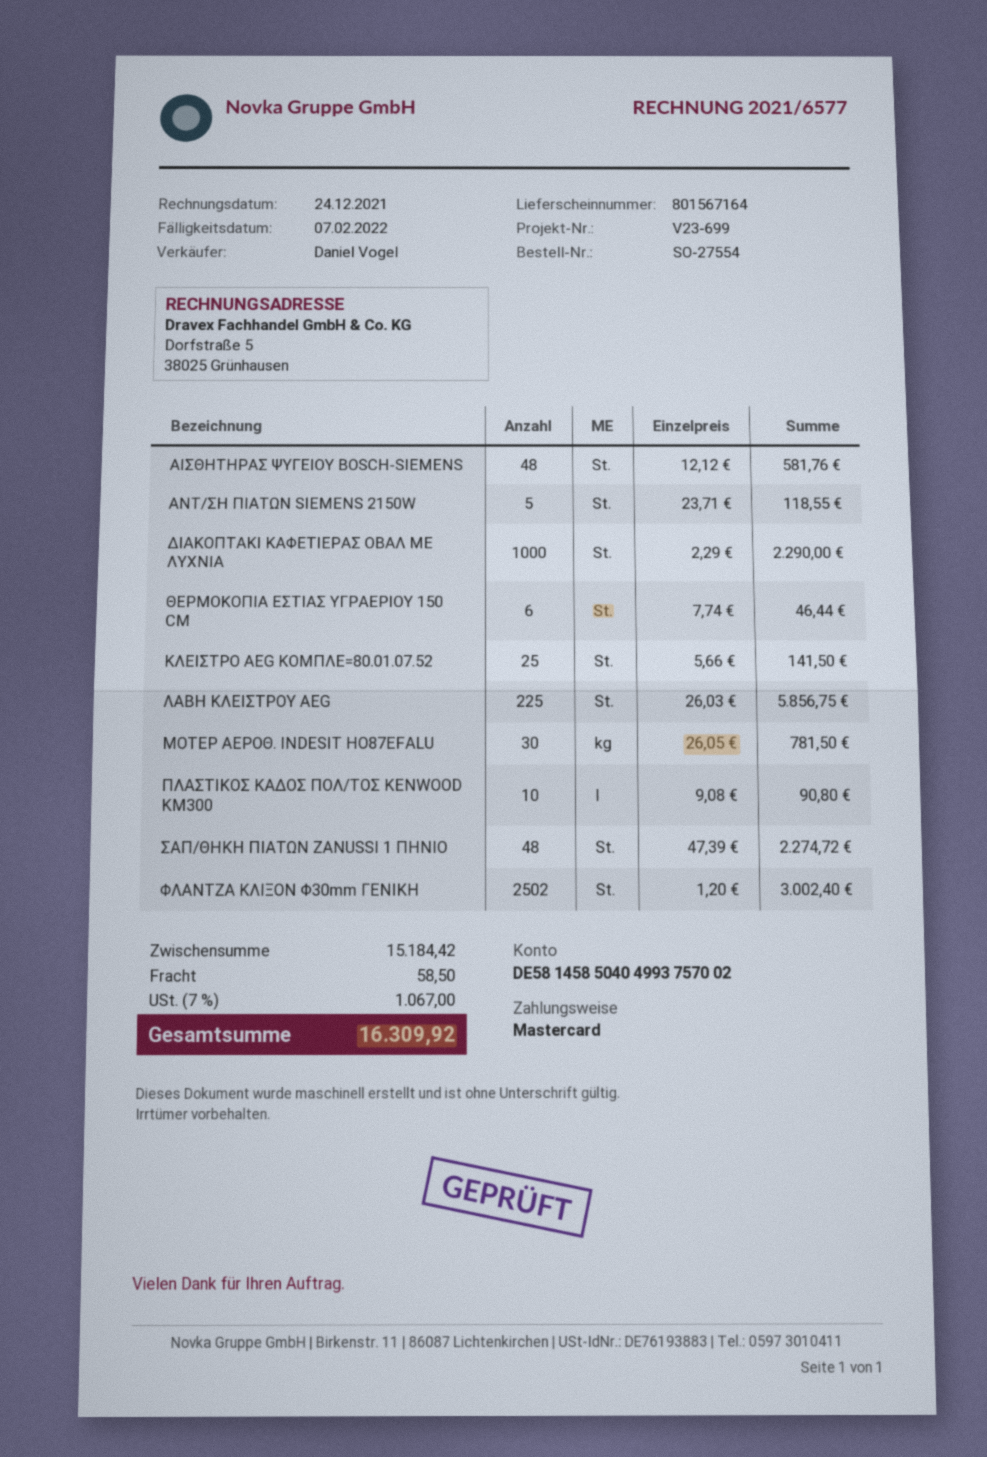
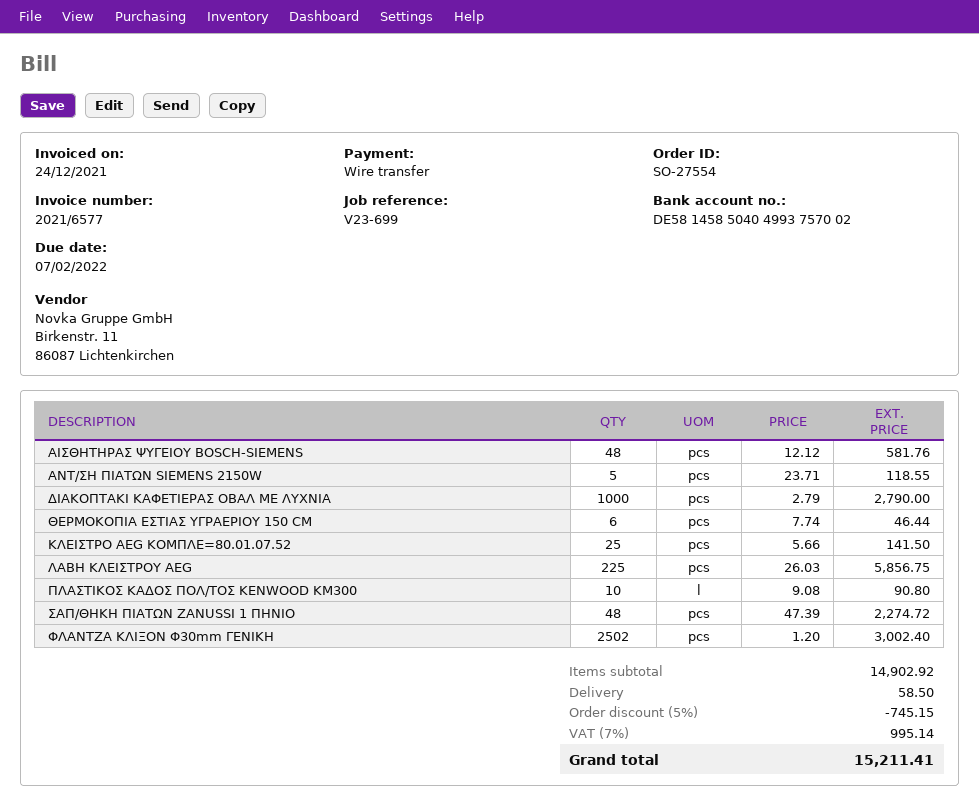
payment method: Mastercard -> bank transfer
ΔΙΑΚΟΠΤΑΚΙ ΚΑΦΕΤΙΕΡΑΣ ΟΒΑΛ ΜΕ ΛΥΧΝΙΑ: 1000 x 2.29 = 2290.00 -> 1000 x 2.79 = 2790.00
ΜΟΤΕΡ ΑΕΡΟΘ. INDESIT ΗΟ87ΕFALU: 30 x 26.05 = 781.50 -> none
subtotal: 15184.42 -> 14902.92
discount: none -> 5% = 745.15
tax: 7% = 1067.00 -> 7% = 995.14
total: 16309.92 -> 15211.41

